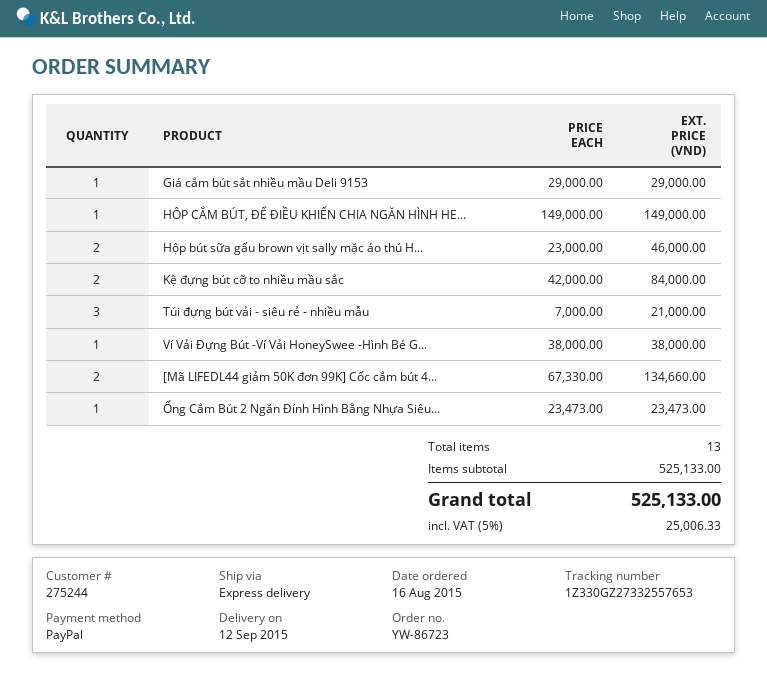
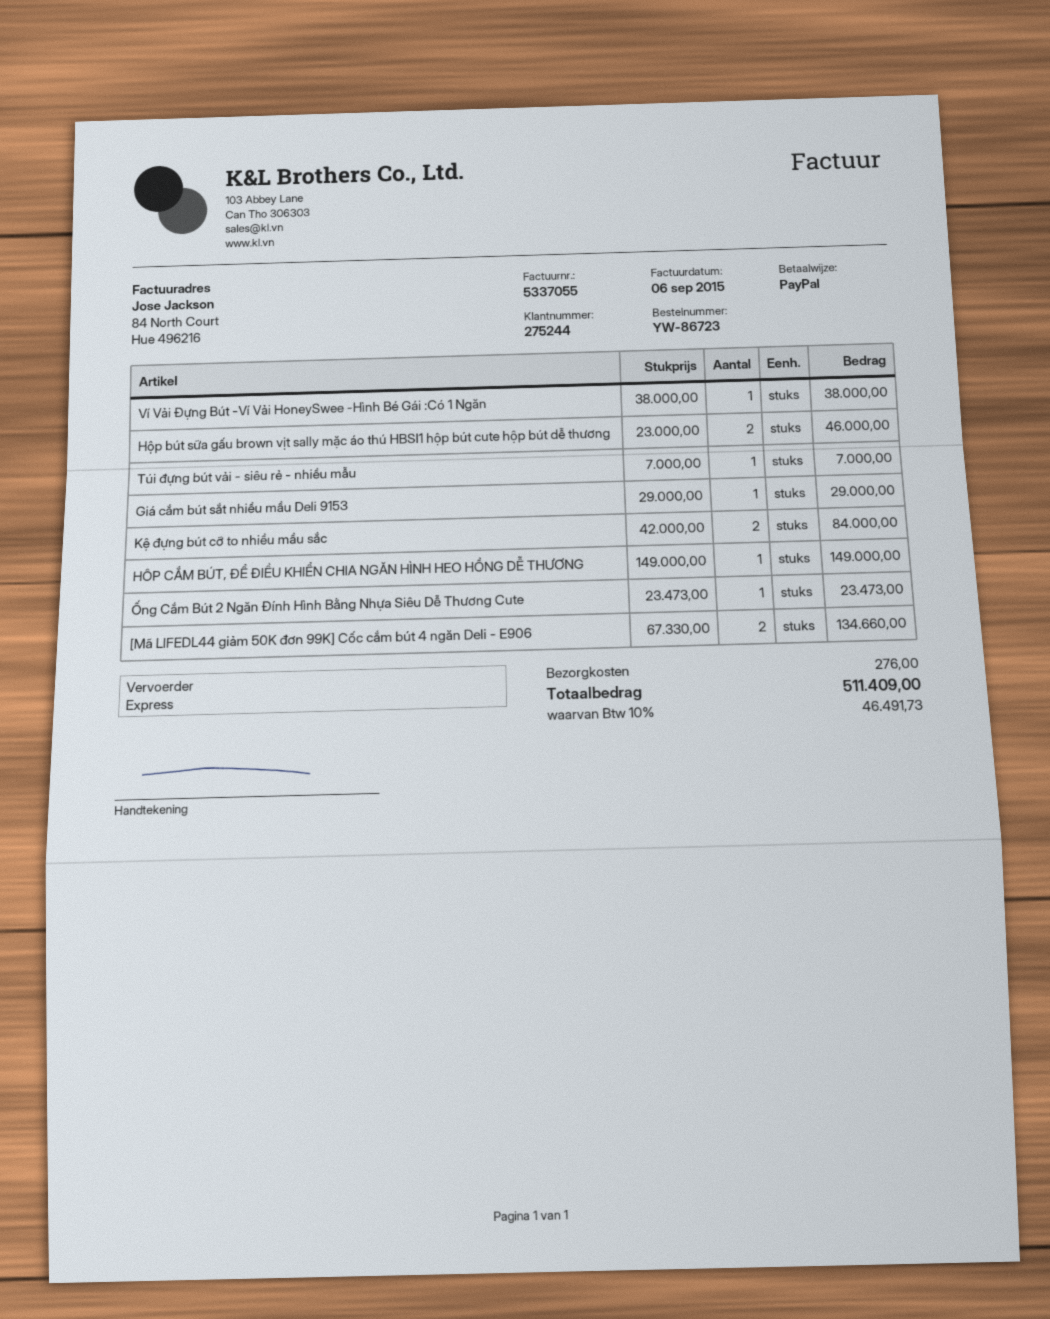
Túi đựng bút vải - siêu rẻ - nhiều mẫu: 3 x 7000.00 = 21000.00 -> 1 x 7000.00 = 7000.00
shipping: none -> 276.00
tax: 5% = 25006.33 -> 10% = 46491.73
total: 525133.00 -> 511409.00

